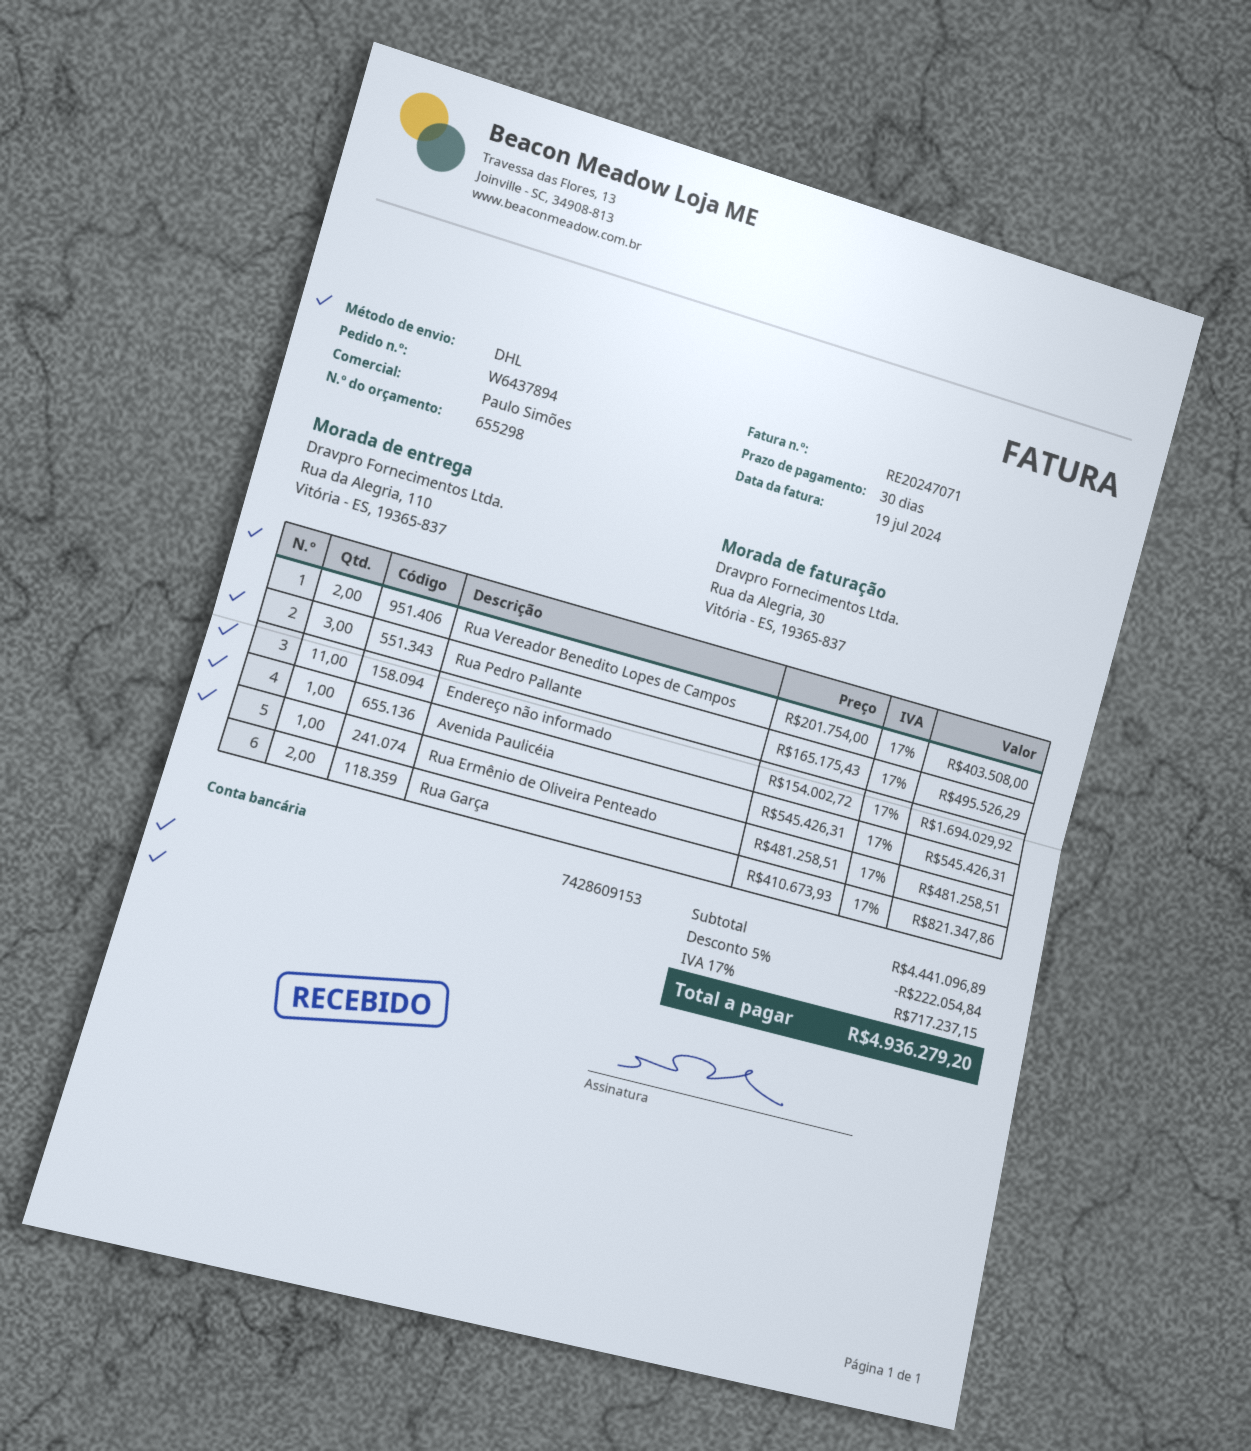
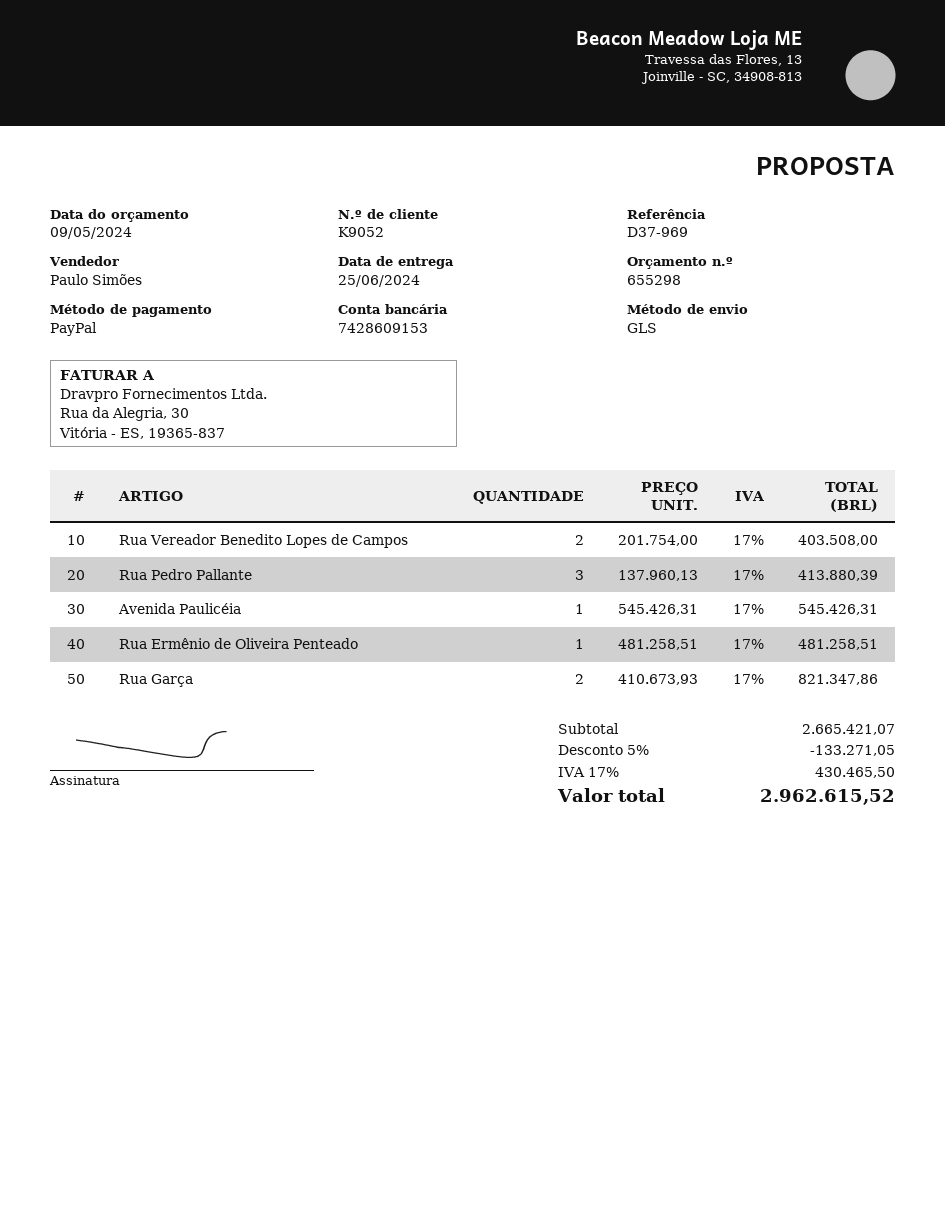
shipping method: DHL -> GLS
Rua Pedro Pallante: 3 x 165175.43 = 495526.29 -> 3 x 137960.13 = 413880.39
Endereço não informado: 11 x 154002.72 = 1694029.92 -> none
subtotal: 4441096.89 -> 2665421.07
discount: 5% = 222054.84 -> 5% = 133271.05
tax: 17% = 717237.15 -> 17% = 430465.50
total: 4936279.20 -> 2962615.52

